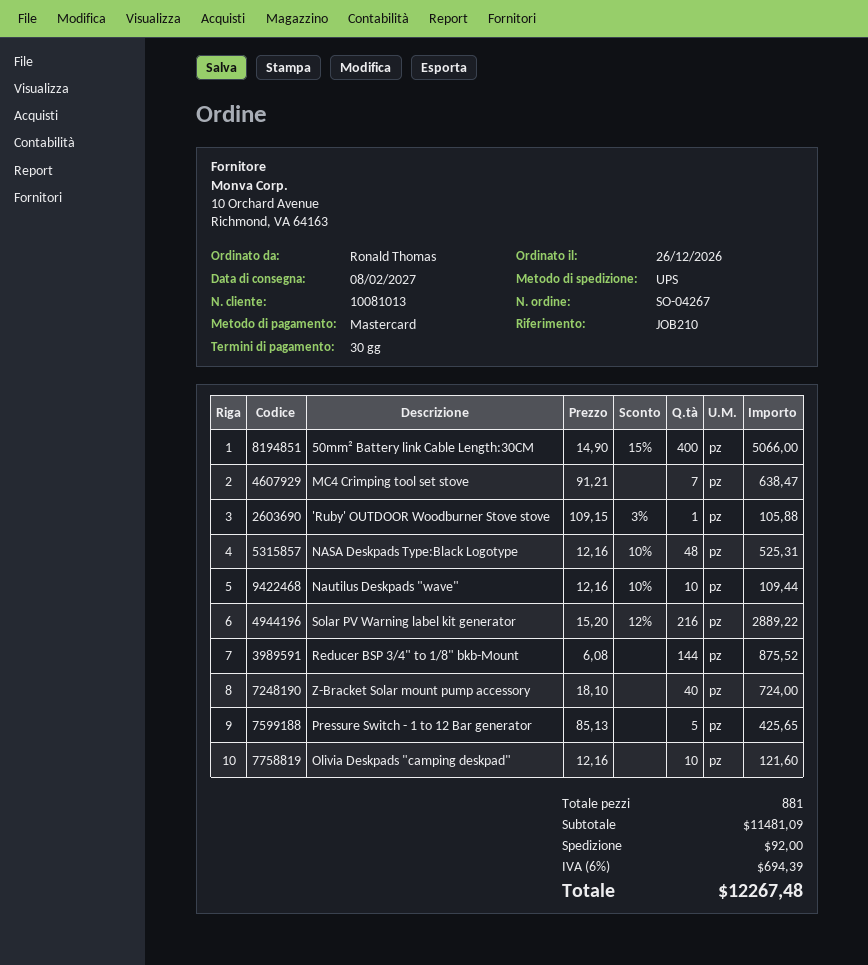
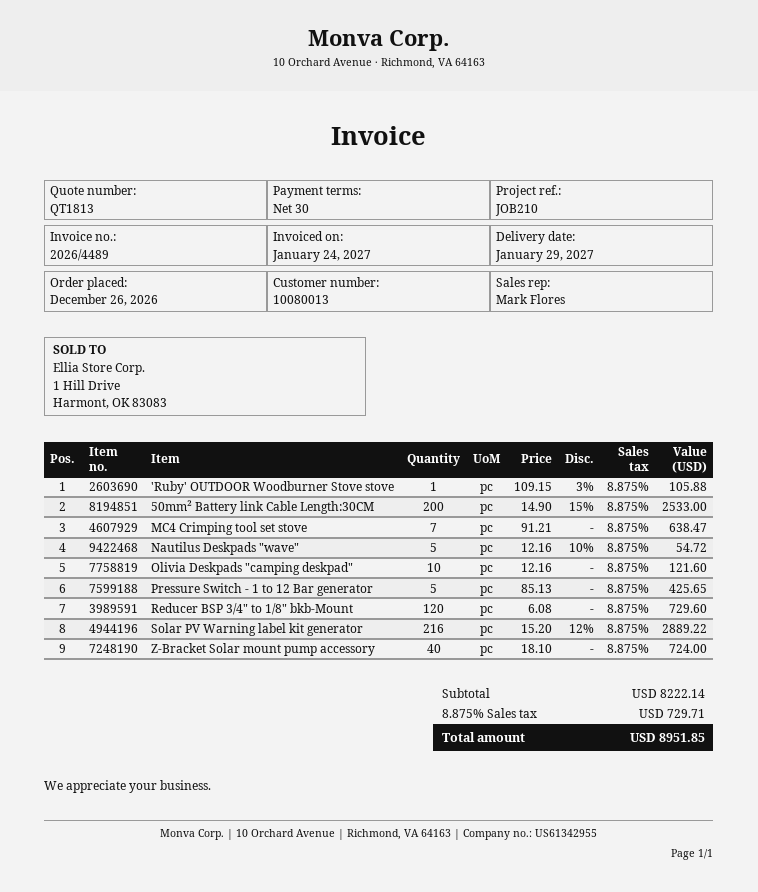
delivery date: 2027-02-08 -> 2027-01-29
customer number: 10081013 -> 10080013
50mm² Battery link Cable Length:30CM: 400 x 14.90 - 15% = 5066.00 -> 200 x 14.90 - 15% = 2533.00
NASA Deskpads Type:Black Logotype: 48 x 12.16 - 10% = 525.31 -> none
Nautilus Deskpads "wave": 10 x 12.16 - 10% = 109.44 -> 5 x 12.16 - 10% = 54.72
Reducer BSP 3/4" to 1/8" bkb-Mount: 144 x 6.08 = 875.52 -> 120 x 6.08 = 729.60
subtotal: 11481.09 -> 8222.14
shipping: 92.00 -> none
tax: 6% = 694.39 -> 8.875% = 729.71
total: 12267.48 -> 8951.85

